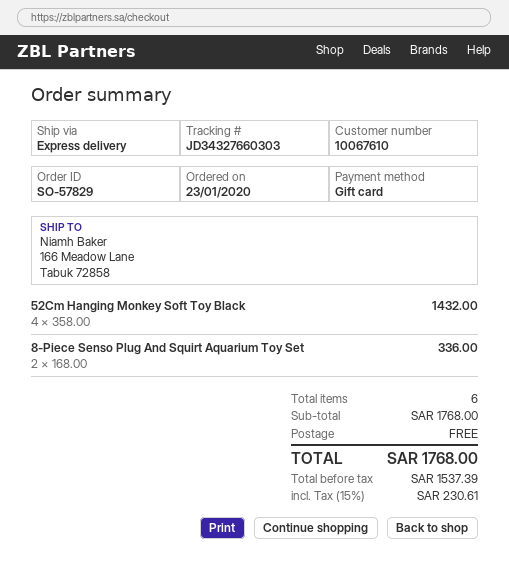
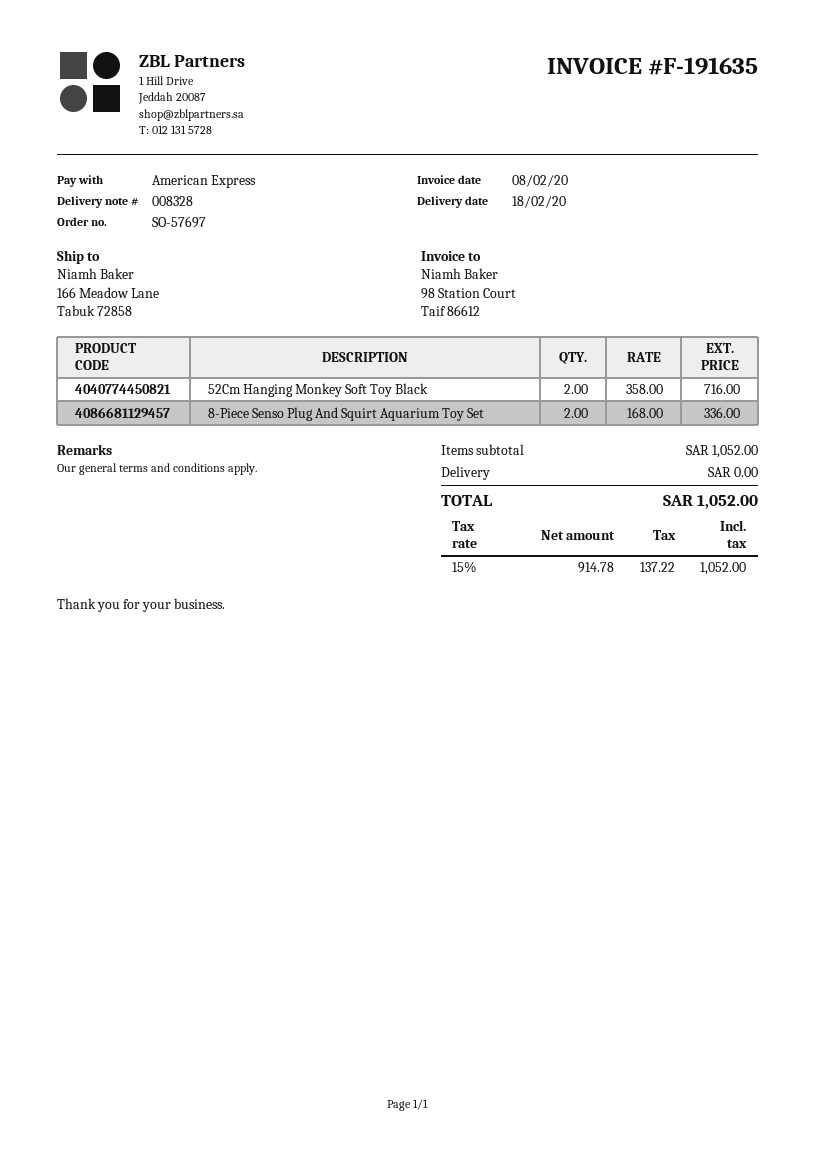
order number: SO-57829 -> SO-57697
payment method: gift card -> American Express
52Cm Hanging Monkey Soft Toy Black: 4 x 358.00 = 1432.00 -> 2 x 358.00 = 716.00
subtotal: 1768.00 -> 1052.00
net: 1537.39 -> 914.78
tax: 15% = 230.61 -> 15% = 137.22
total: 1768.00 -> 1052.00

